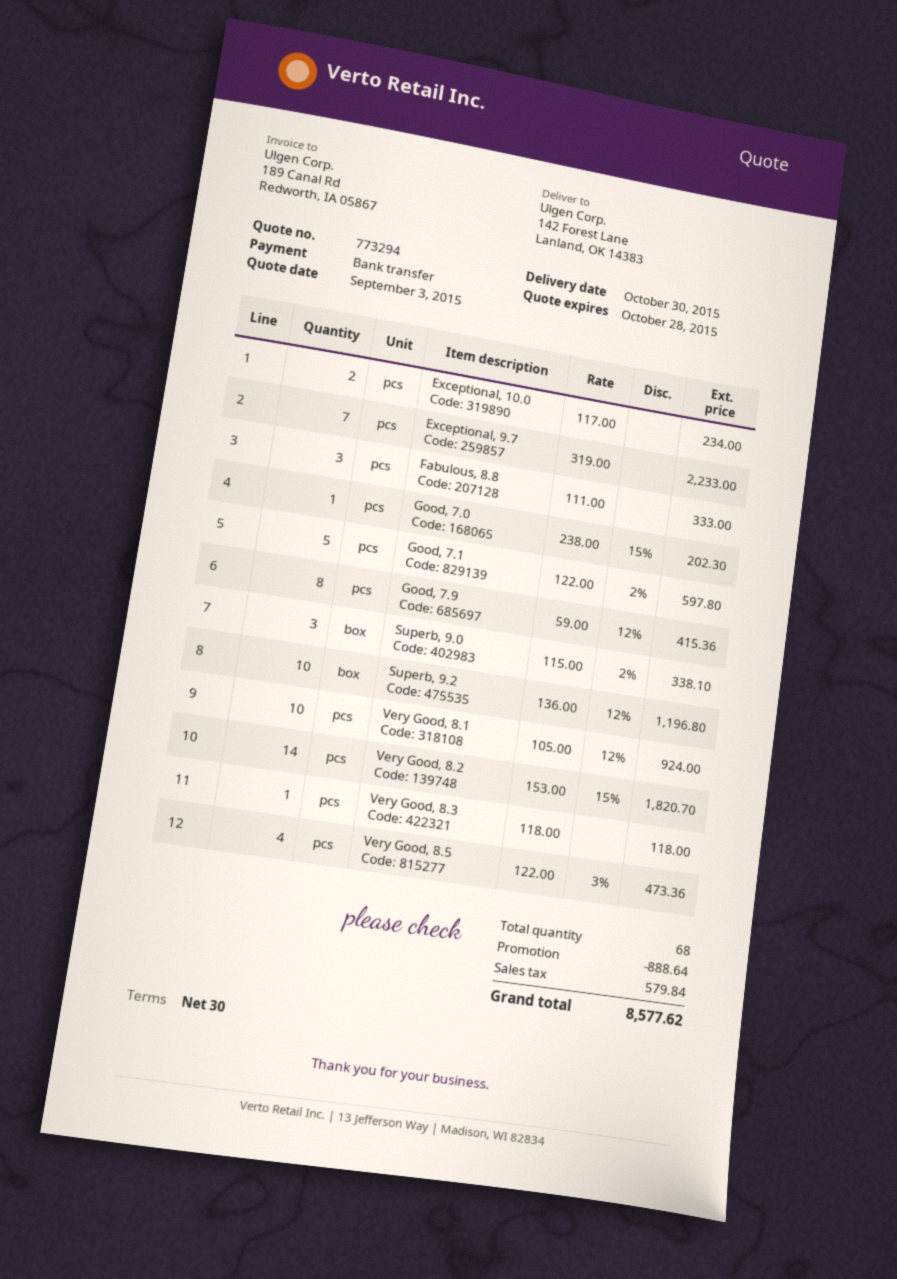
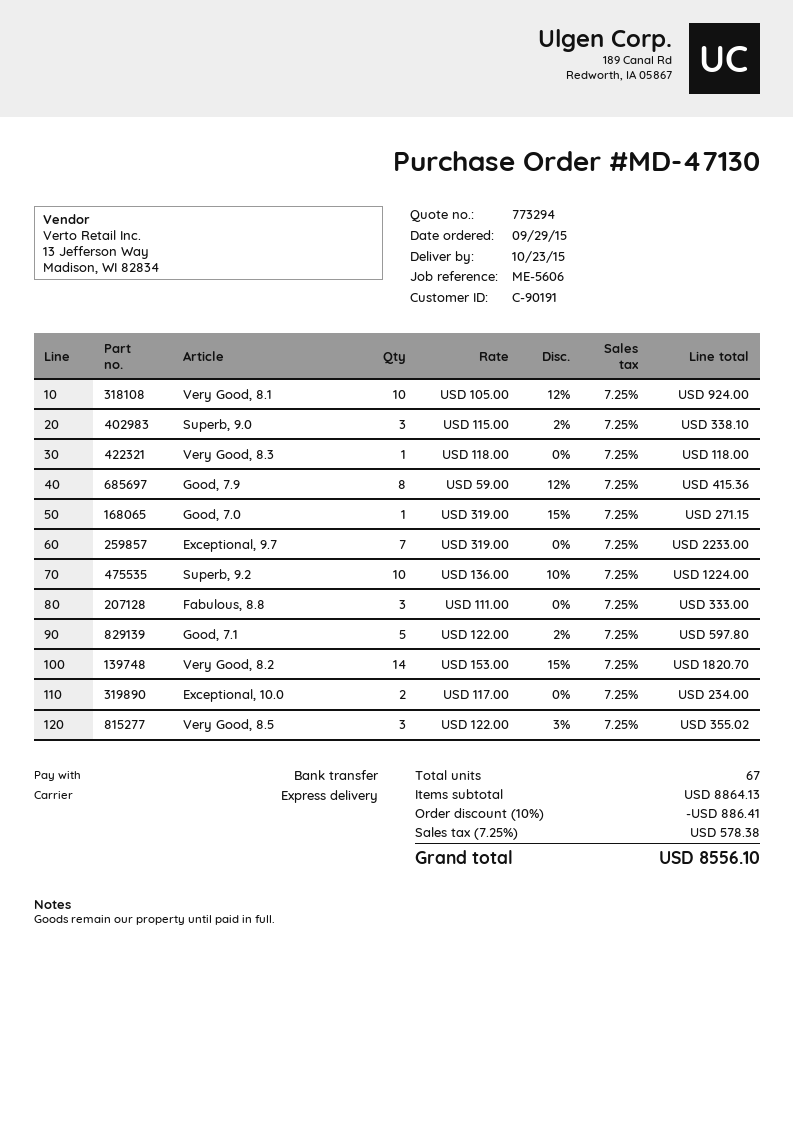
delivery date: 2015-10-30 -> 2015-10-23
Good, 7.0: 1 x 238.00 - 15% = 202.30 -> 1 x 319.00 - 15% = 271.15
Superb, 9.2: 10 x 136.00 - 12% = 1196.80 -> 10 x 136.00 - 10% = 1224.00
Very Good, 8.5: 4 x 122.00 - 3% = 473.36 -> 3 x 122.00 - 3% = 355.02
total quantity: 68 -> 67
discount: 888.64 -> 886.41
tax: 579.84 -> 578.38
total: 8577.62 -> 8556.10

